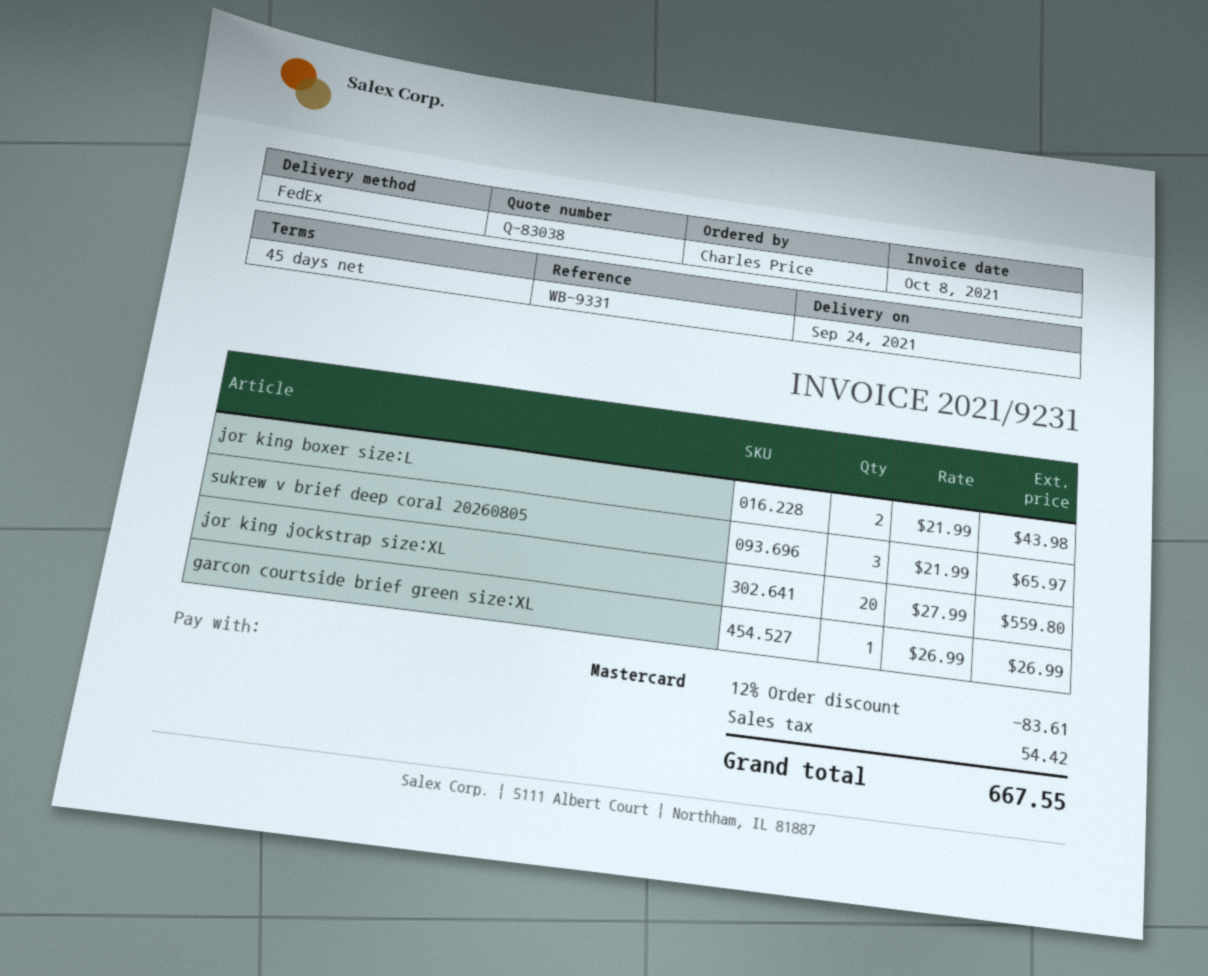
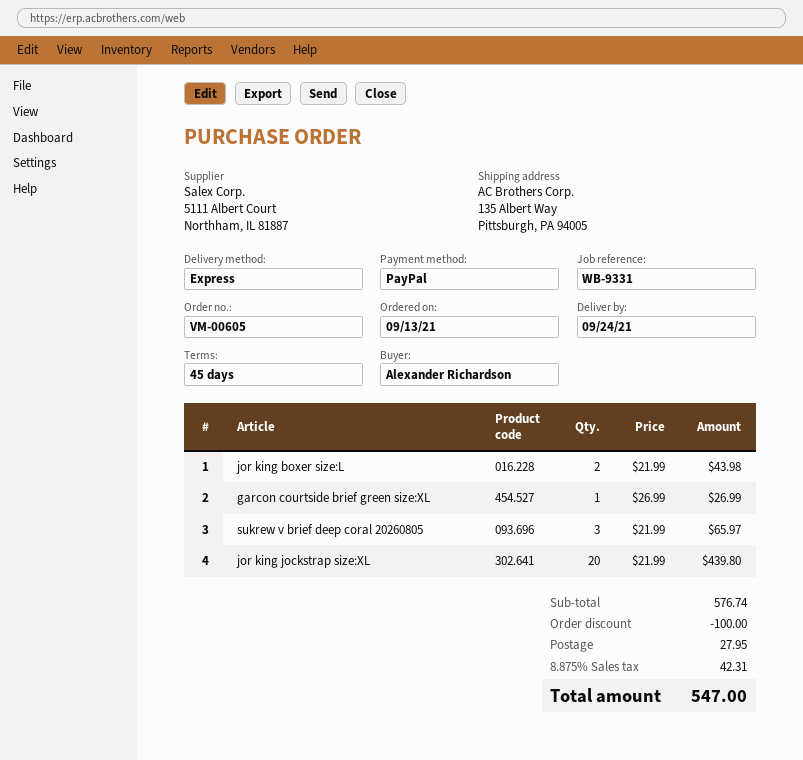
ordered by: Charles Price -> Alexander Richardson
payment method: Mastercard -> PayPal
shipping method: FedEx -> express
jor king jockstrap size:XL: 20 x 27.99 = 559.80 -> 20 x 21.99 = 439.80
discount: 83.61 -> 100.00
shipping: none -> 27.95
tax: 54.42 -> 42.31
total: 667.55 -> 547.00

